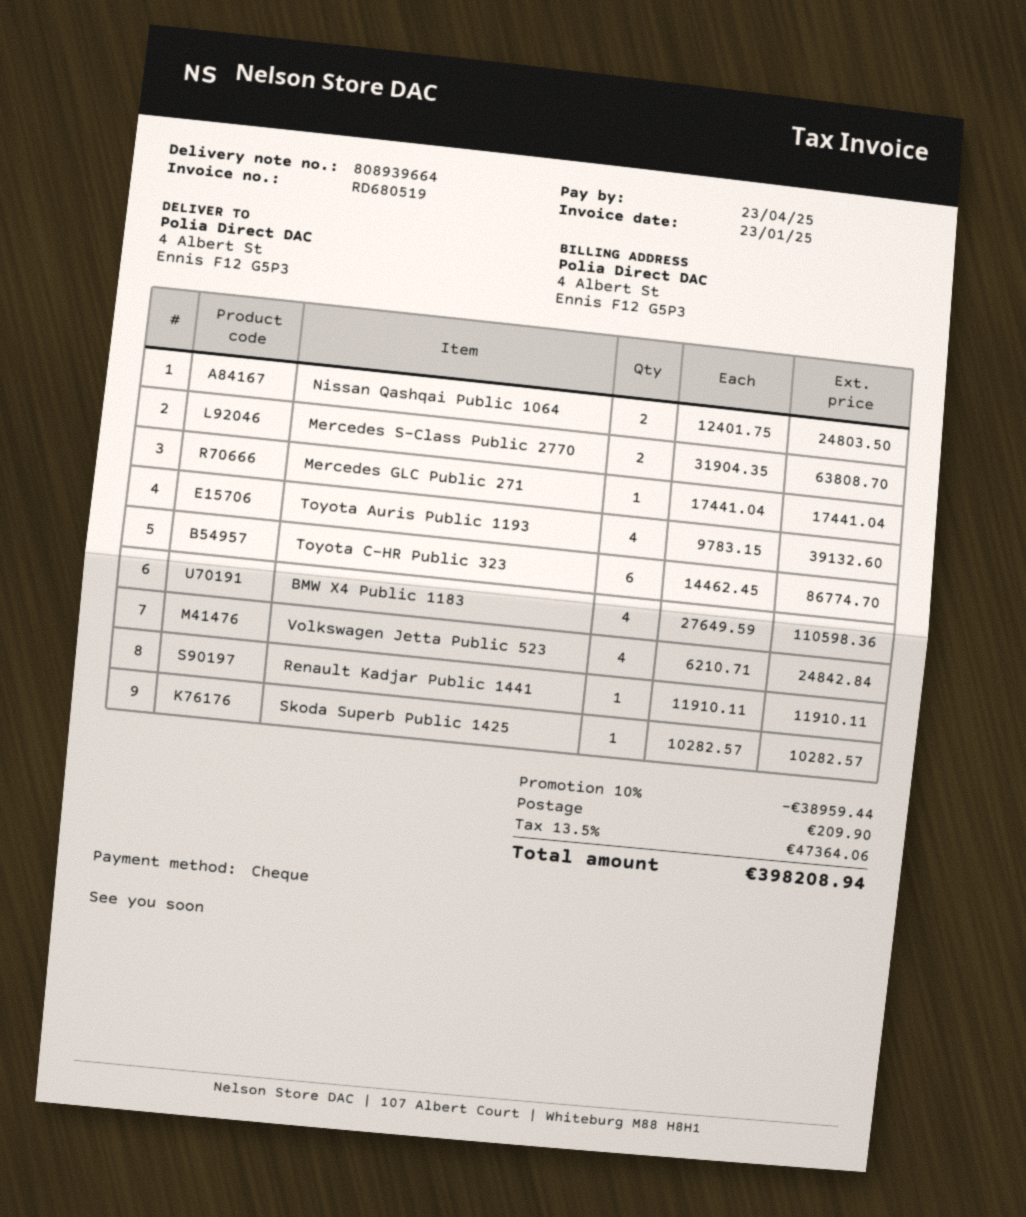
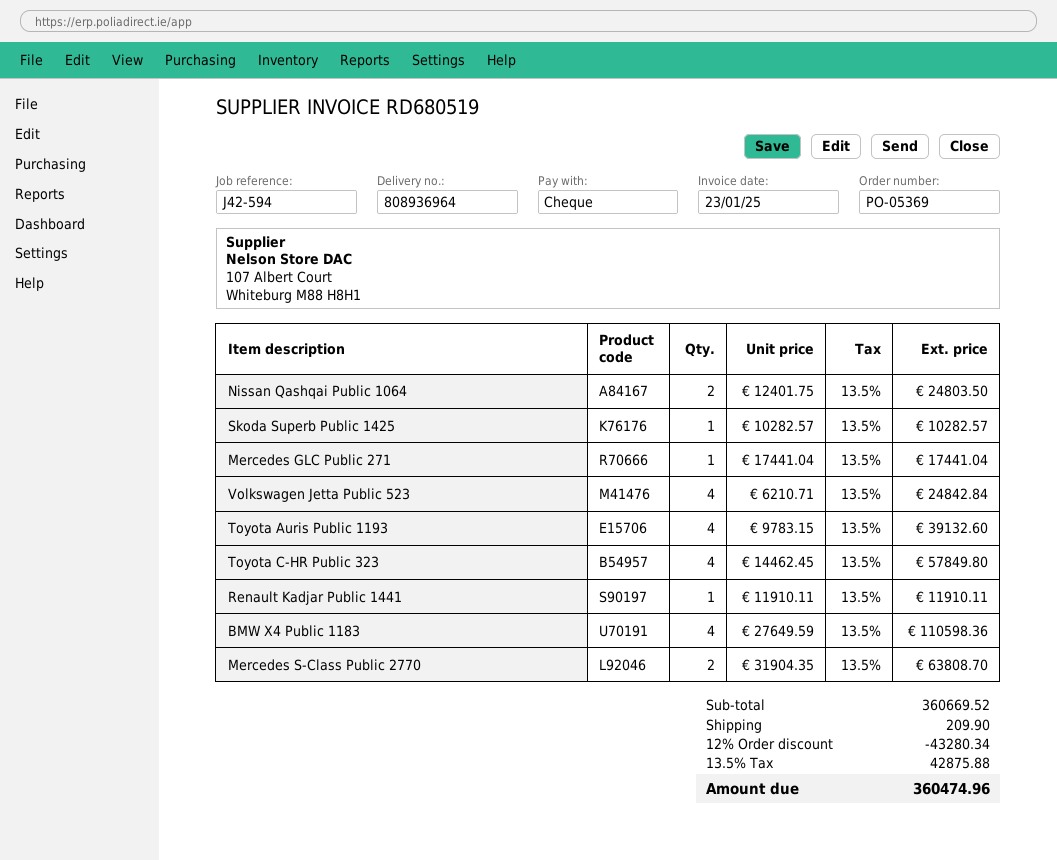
delivery note number: 808939664 -> 808936964
Toyota C-HR Public 323: 6 x 14462.45 = 86774.70 -> 4 x 14462.45 = 57849.80
discount: 10% = 38959.44 -> 12% = 43280.34
tax: 13.5% = 47364.06 -> 13.5% = 42875.88
total: 398208.94 -> 360474.96

